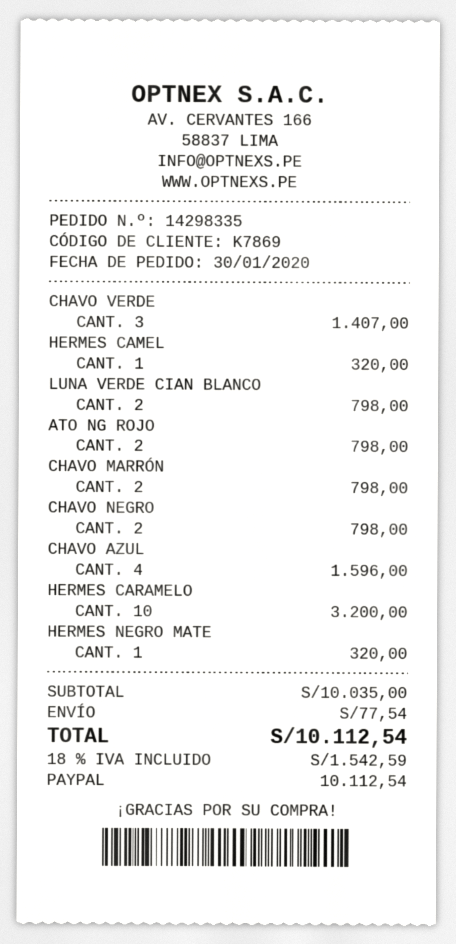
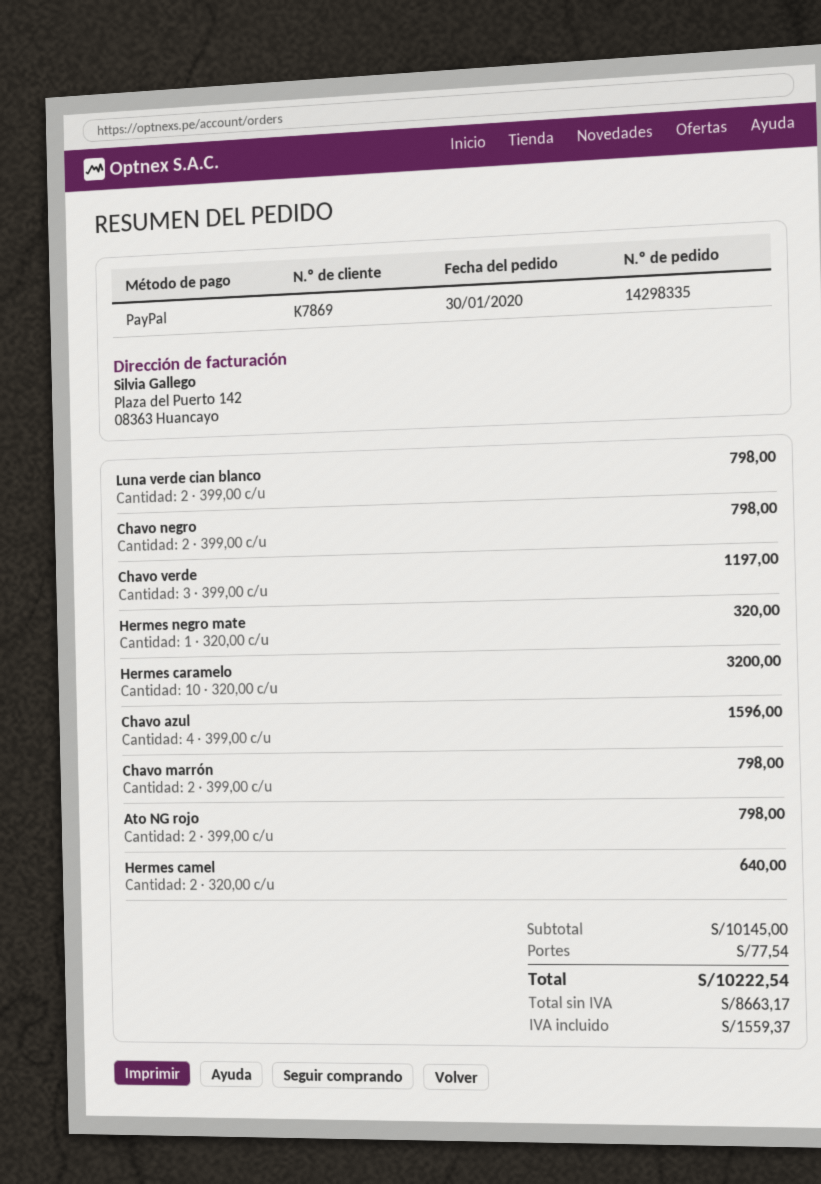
CHAVO VERDE: 3 for 1407.00 -> 3 for 1197.00
HERMES CAMEL: 1 for 320.00 -> 2 for 640.00
subtotal: 10035.00 -> 10145.00
tax: 1542.59 -> 1559.37
total: 10112.54 -> 10222.54

